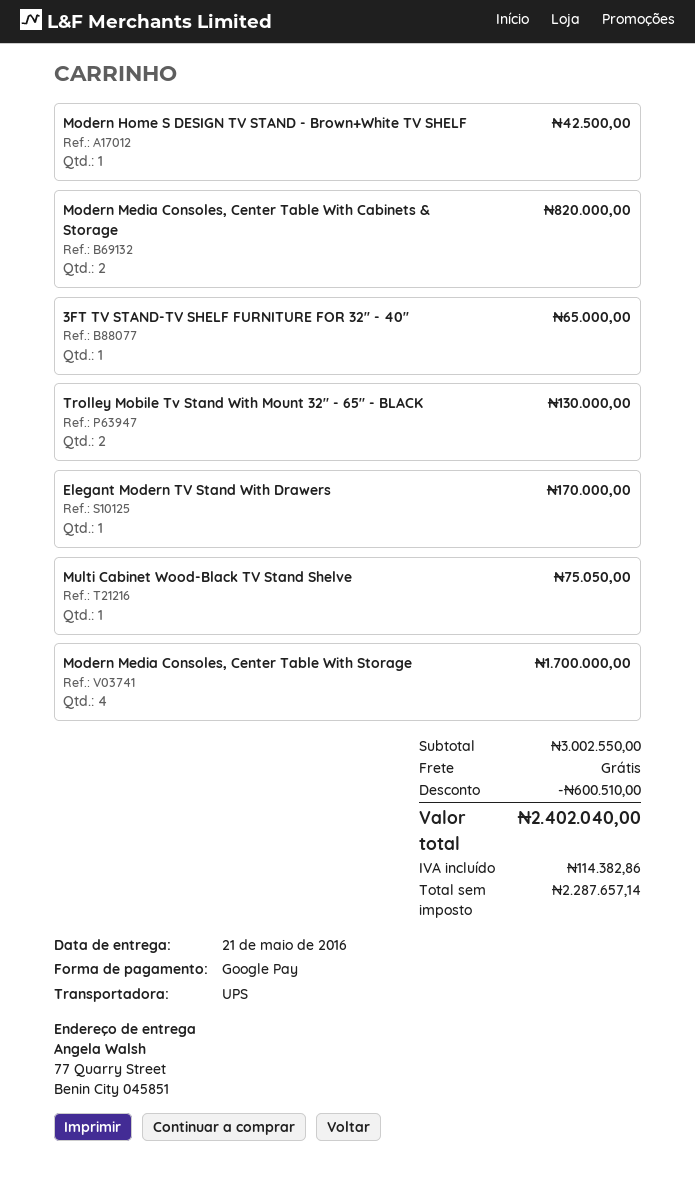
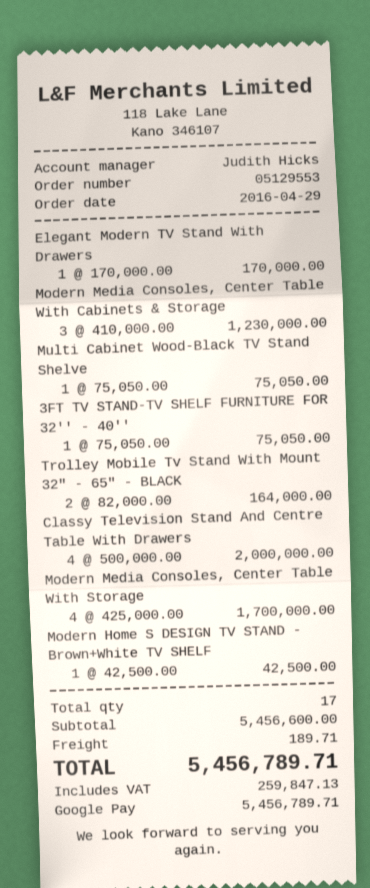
Modern Media Consoles, Center Table With Cabinets & Storage: 2 for 820000.00 -> 3 for 1230000.00
3FT TV STAND-TV SHELF FURNITURE FOR 32'' - 40'': 1 for 65000.00 -> 1 for 75050.00
Trolley Mobile Tv Stand With Mount 32" - 65" - BLACK: 2 for 130000.00 -> 2 for 164000.00
Classy Television Stand And Centre Table With Drawers: none -> 4 for 2000000.00
subtotal: 3002550.00 -> 5456600.00
discount: 600510.00 -> none
shipping: 0.00 -> 189.71
tax: 114382.86 -> 259847.13
total: 2402040.00 -> 5456789.71

